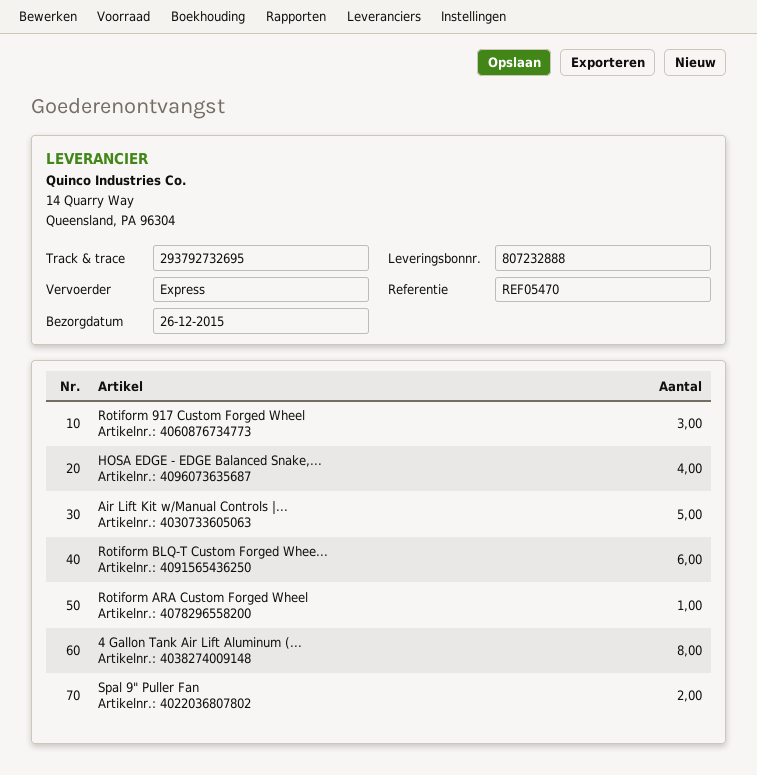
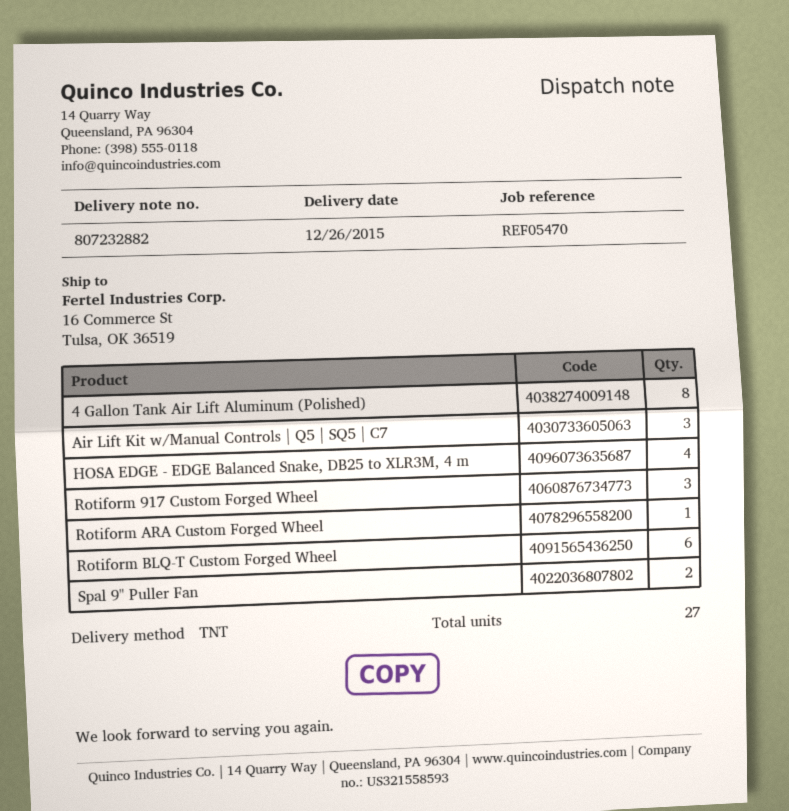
delivery note number: 807232888 -> 807232882
shipping method: express -> TNT
Air Lift Kit w/Manual Controls |...: 5 -> 3

